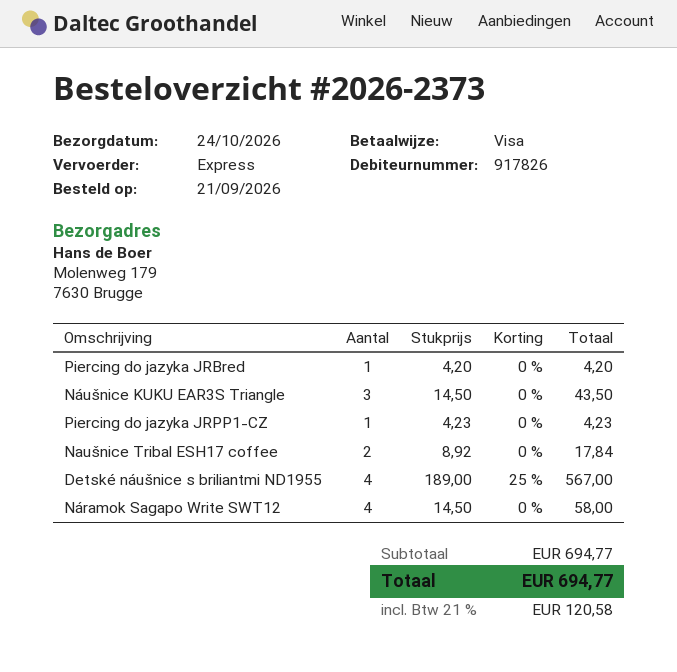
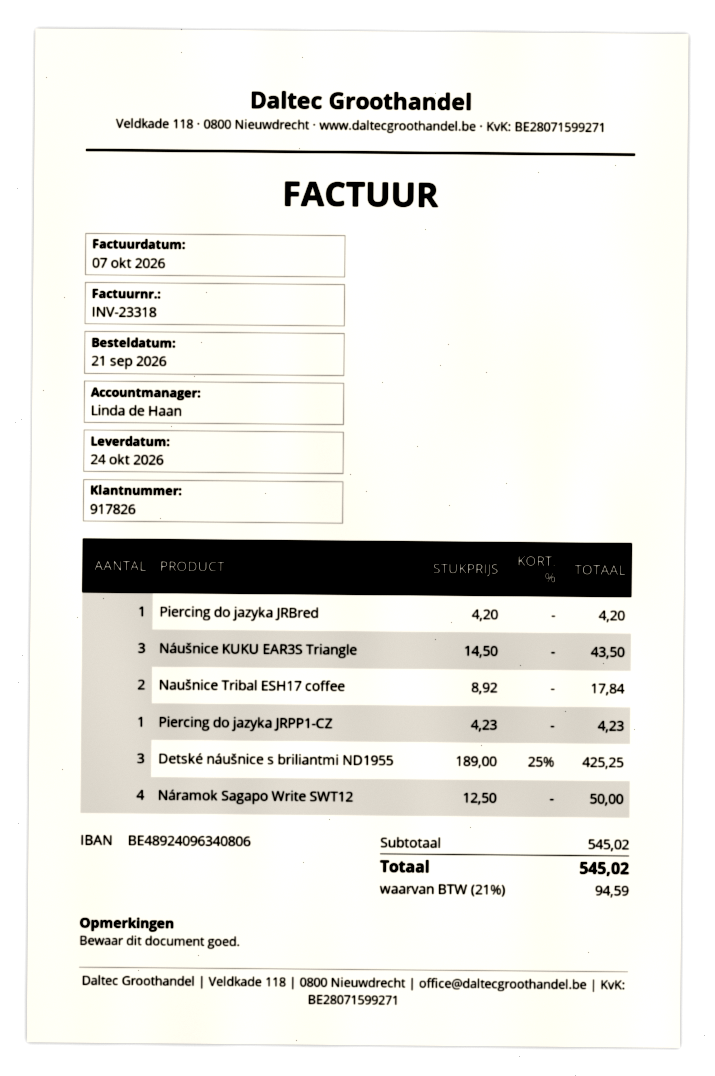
Detské náušnice s briliantmi ND1955: 4 x 189.00 - 25% = 567.00 -> 3 x 189.00 - 25% = 425.25
Náramok Sagapo Write SWT12: 4 x 14.50 = 58.00 -> 4 x 12.50 = 50.00
subtotal: 694.77 -> 545.02
tax: 21% = 120.58 -> 21% = 94.59
total: 694.77 -> 545.02

